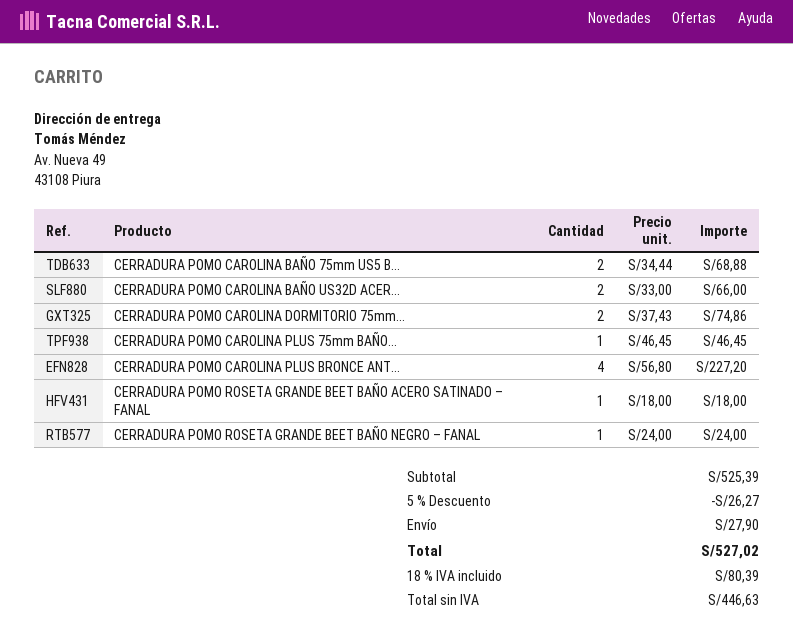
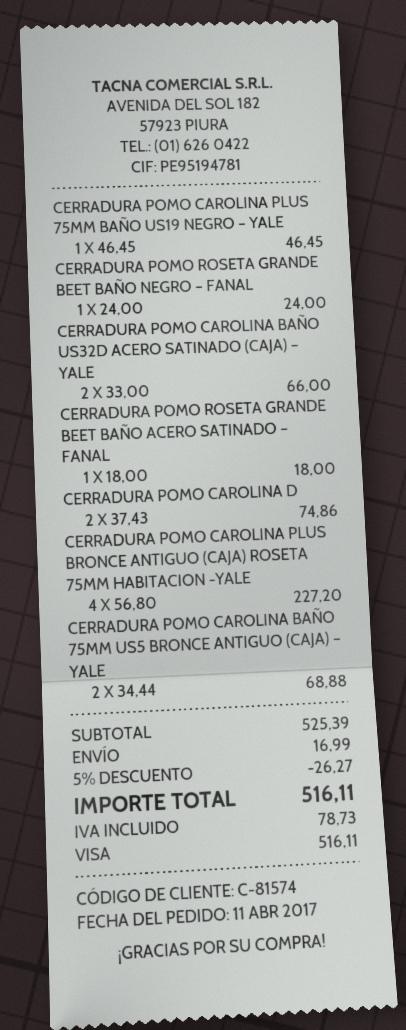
shipping: 27.90 -> 16.99
tax: 80.39 -> 78.73
total: 527.02 -> 516.11

